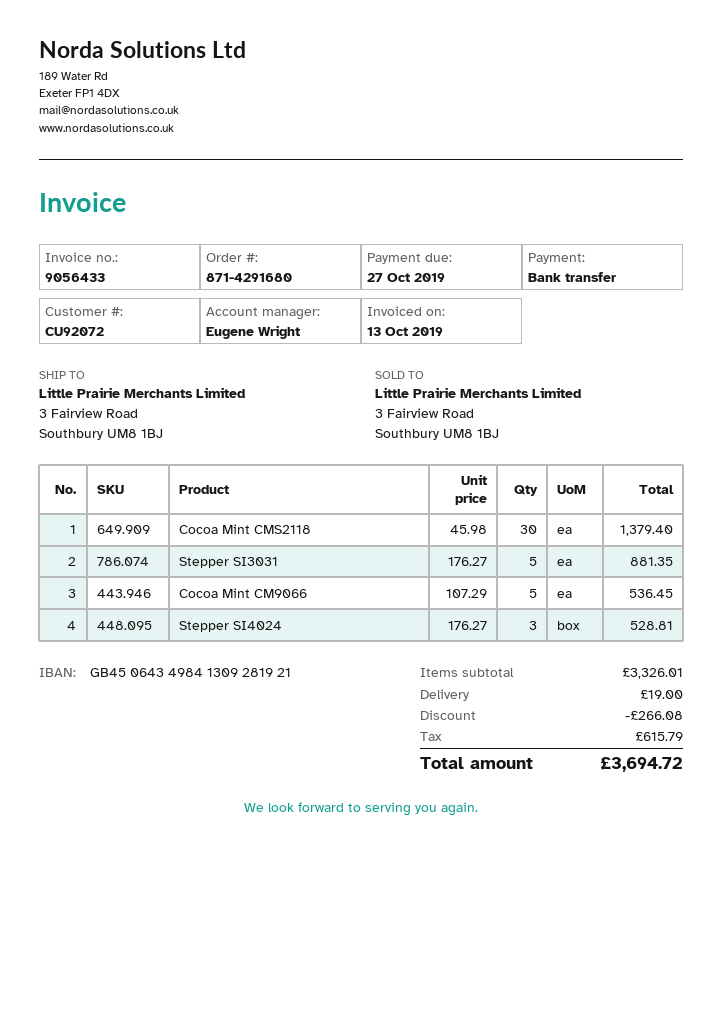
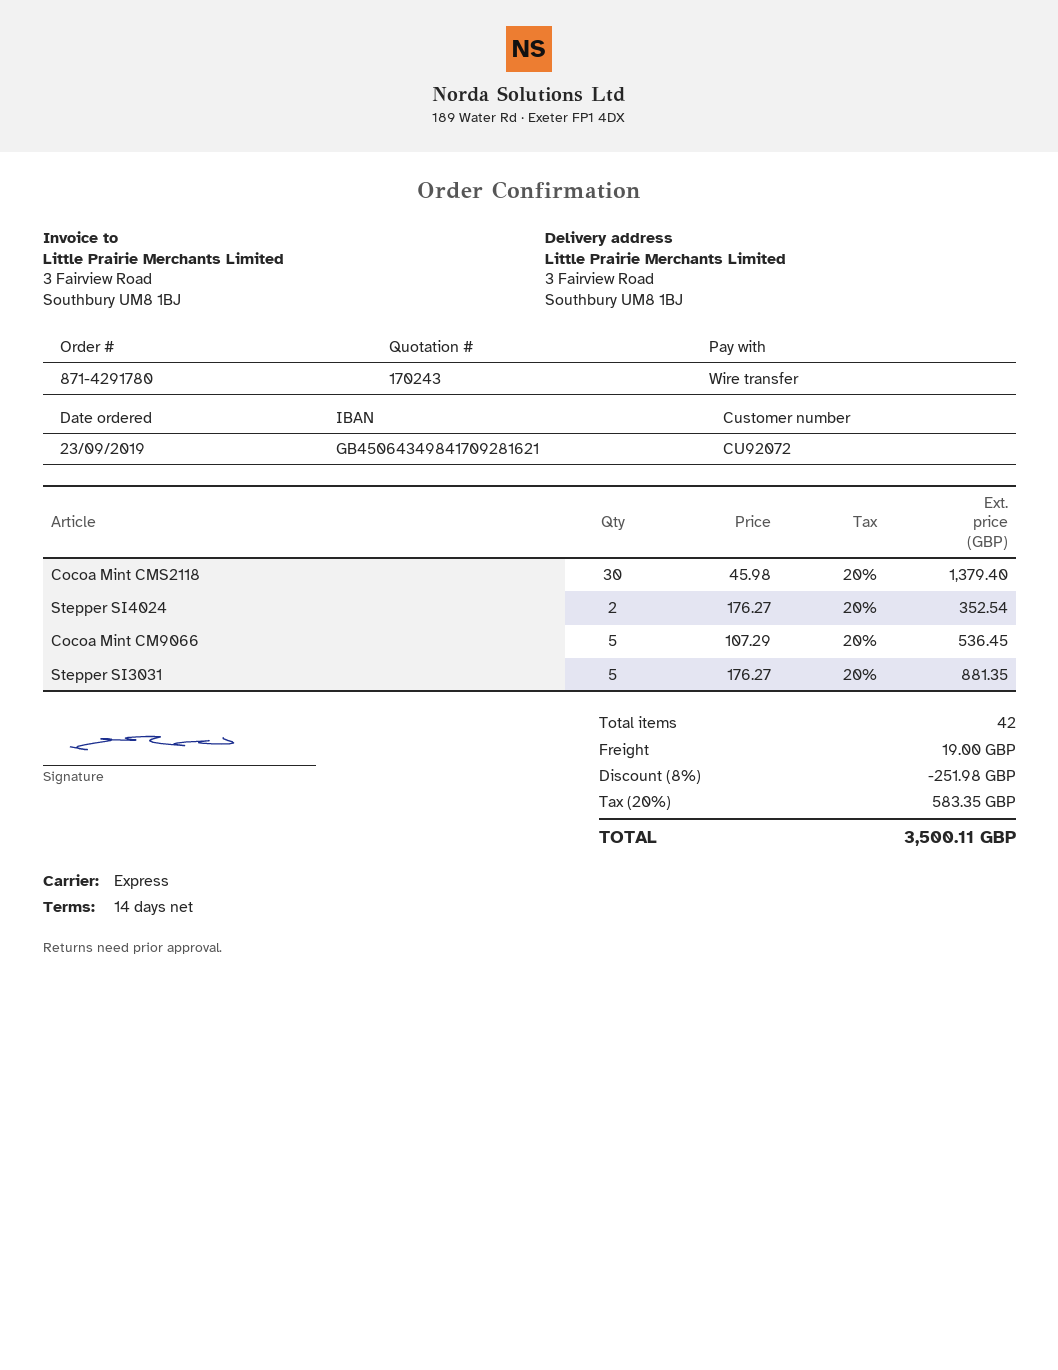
order number: 871-4291680 -> 871-4291780
bank account: GB45064349841309281921 -> GB45064349841709281621
Stepper SI4024: 3 x 176.27 = 528.81 -> 2 x 176.27 = 352.54
discount: 266.08 -> 251.98
tax: 615.79 -> 583.35
total: 3694.72 -> 3500.11

